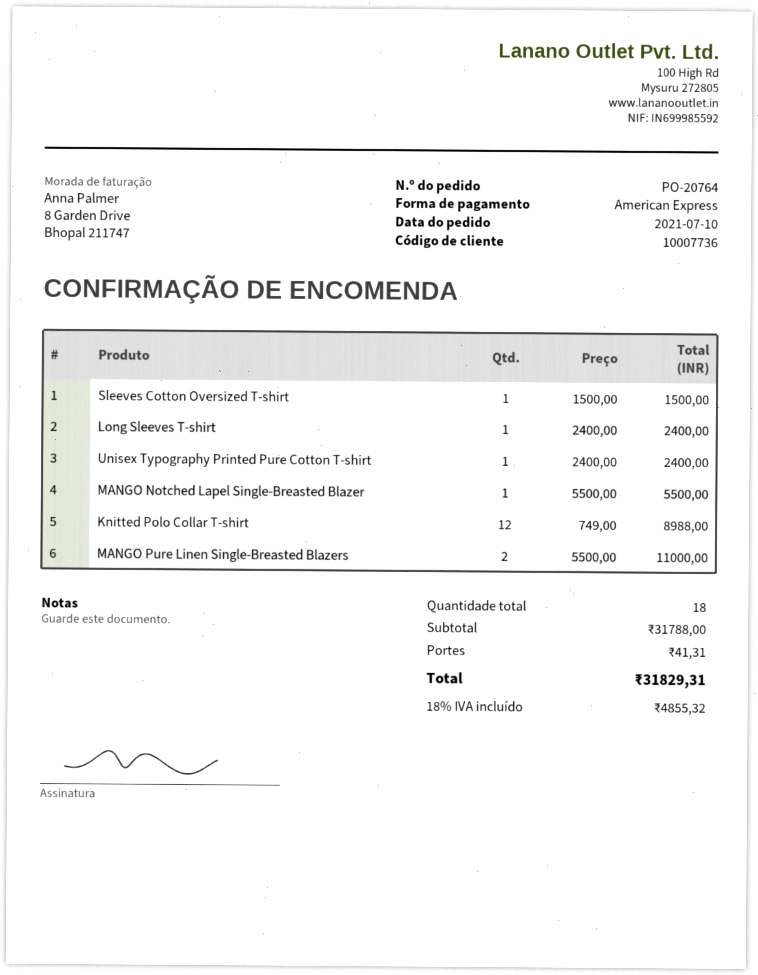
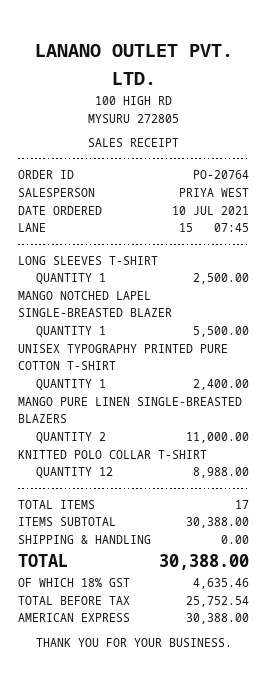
Sleeves Cotton Oversized T-shirt: 1 for 1500.00 -> none
Long Sleeves T-shirt: 1 for 2400.00 -> 1 for 2500.00
total quantity: 18 -> 17
subtotal: 31788.00 -> 30388.00
shipping: 41.31 -> 0.00
tax: 18% = 4855.32 -> 18% = 4635.46
total: 31829.31 -> 30388.00

